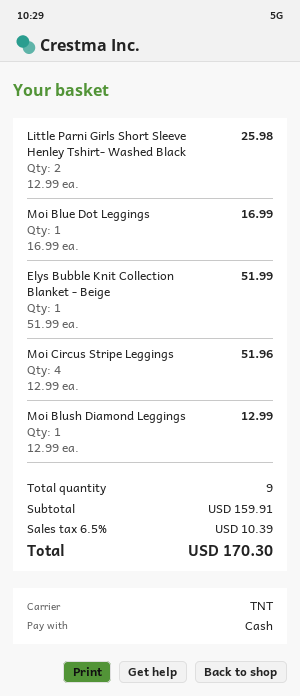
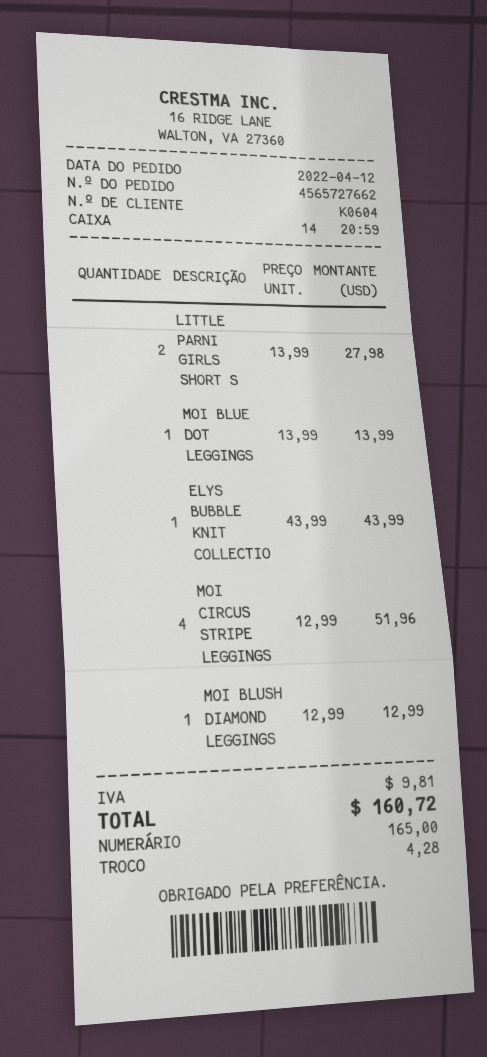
Little Parni Girls Short Sleeve Henley Tshirt- Washed Black: 2 x 12.99 = 25.98 -> 2 x 13.99 = 27.98
Moi Blue Dot Leggings: 1 x 16.99 = 16.99 -> 1 x 13.99 = 13.99
Elys Bubble Knit Collection Blanket - Beige: 1 x 51.99 = 51.99 -> 1 x 43.99 = 43.99
tax: 10.39 -> 9.81
total: 170.30 -> 160.72

